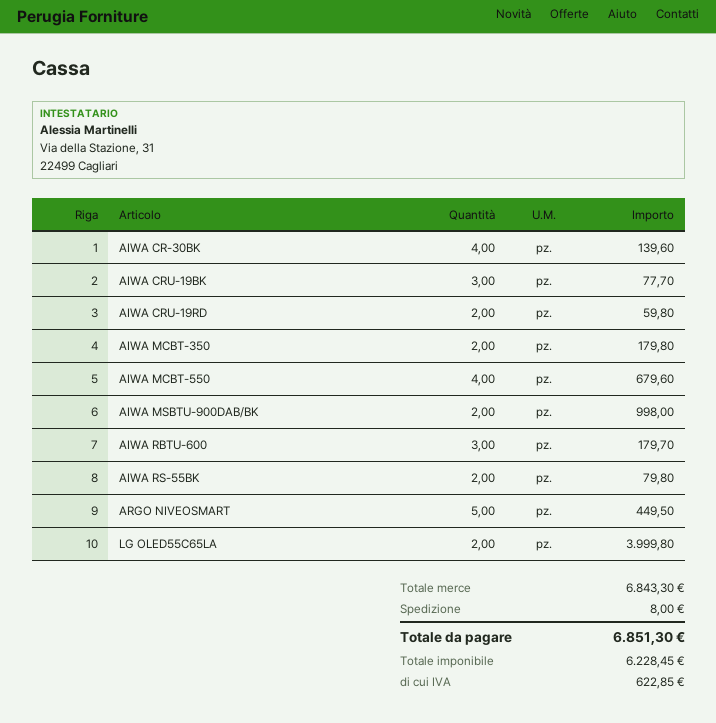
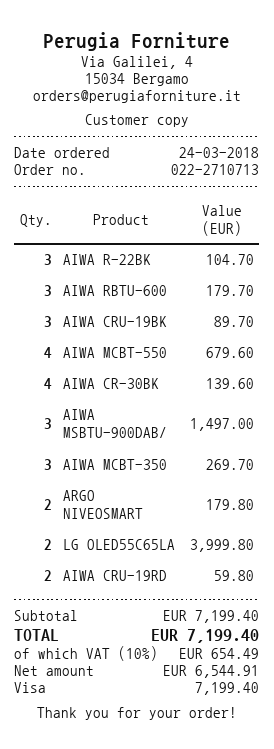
AIWA CRU-19BK: 3 for 77.70 -> 3 for 89.70
AIWA MCBT-350: 2 for 179.80 -> 3 for 269.70
AIWA MSBTU-900DAB/BK: 2 for 998.00 -> 3 for 1497.00
AIWA RS-55BK: 2 for 79.80 -> none
ARGO NIVEOSMART: 5 for 449.50 -> 2 for 179.80
AIWA R-22BK: none -> 3 for 104.70
subtotal: 6843.30 -> 7199.40
shipping: 8.00 -> none
net: 6228.45 -> 6544.91
tax: 622.85 -> 654.49
total: 6851.30 -> 7199.40

